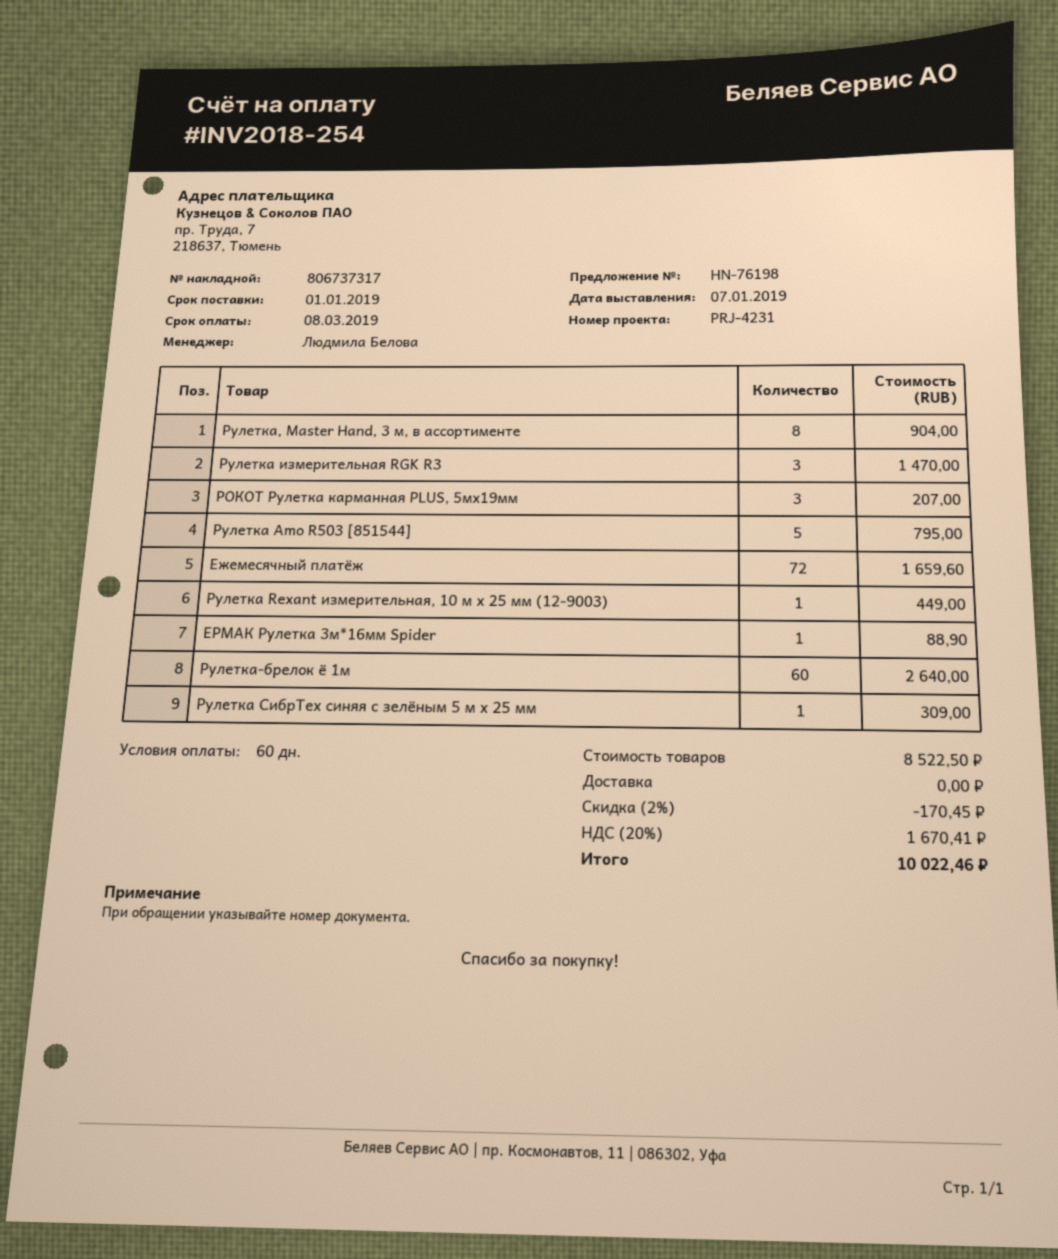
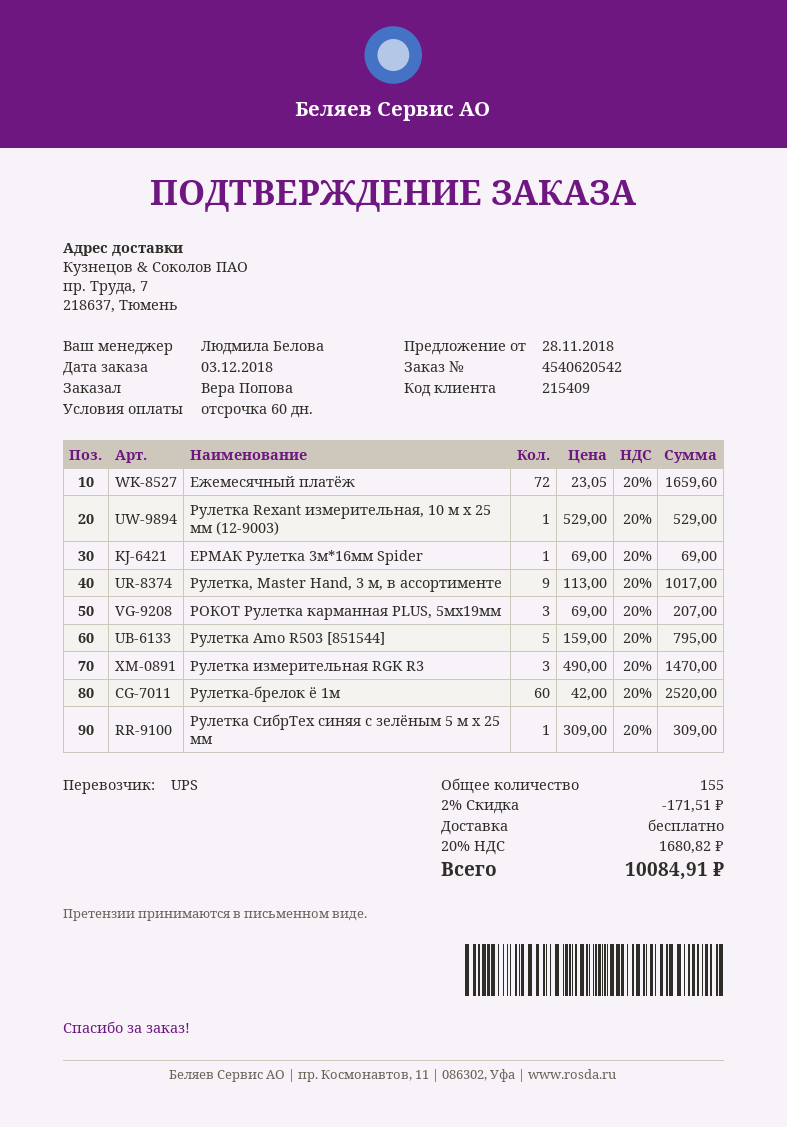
Рулетка, Master Hand, 3 м, в ассортименте: 8 for 904.00 -> 9 for 1017.00
Рулетка Rexant измерительная, 10 м х 25 мм (12-9003): 1 for 449.00 -> 1 for 529.00
ЕРМАК Рулетка 3м*16мм Spider: 1 for 88.90 -> 1 for 69.00
Рулетка-брелок ё 1м: 60 for 2640.00 -> 60 for 2520.00
discount: 2% = 170.45 -> 2% = 171.51
tax: 20% = 1670.41 -> 20% = 1680.82
total: 10022.46 -> 10084.91

